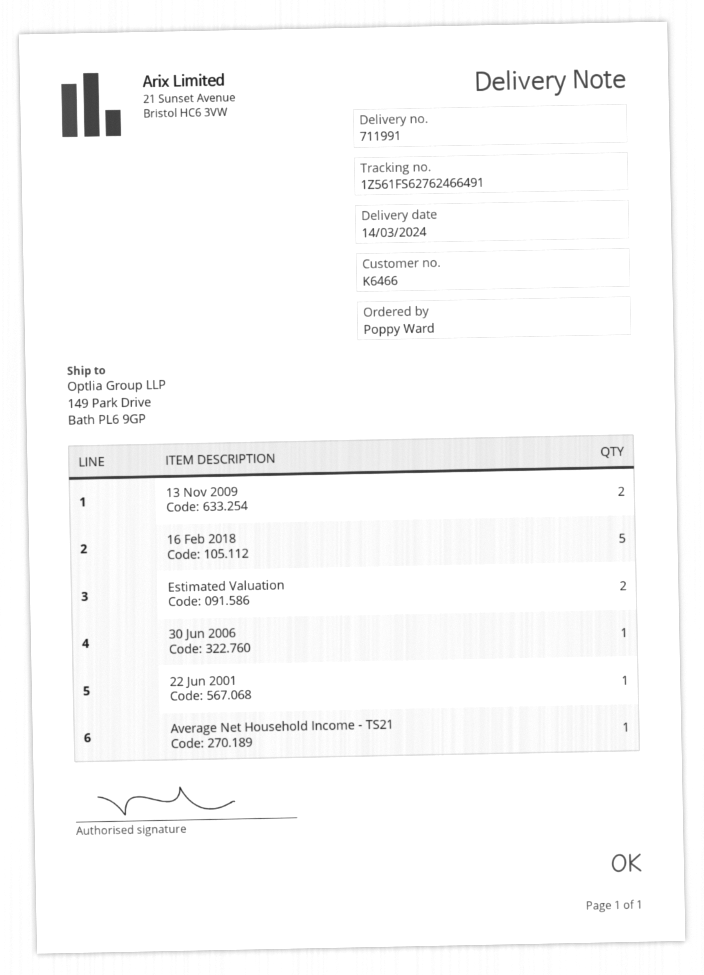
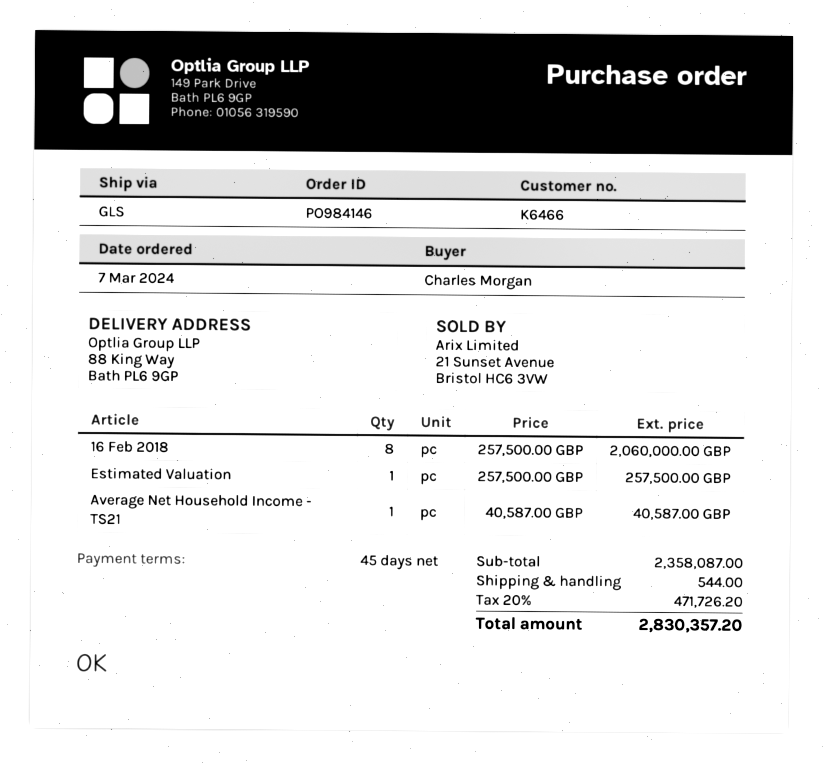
ordered by: Poppy Ward -> Charles Morgan
ship to: 149 Park Drive, Bath PL6 9GP -> 88 King Way, Bath PL6 9GP
13 Nov 2009: 2 -> none
16 Feb 2018: 5 -> 8
Estimated Valuation: 2 -> 1
30 Jun 2006: 1 -> none
22 Jun 2001: 1 -> none

